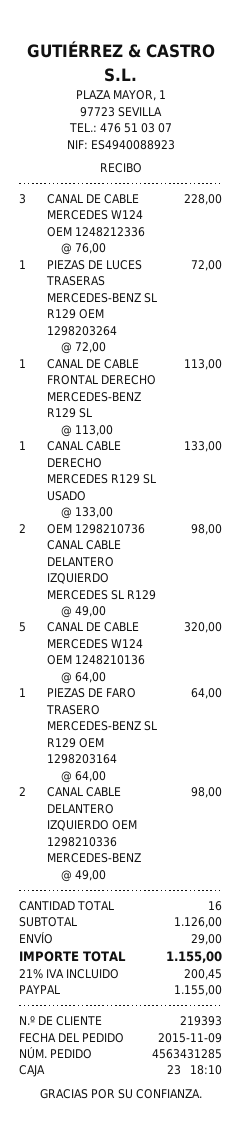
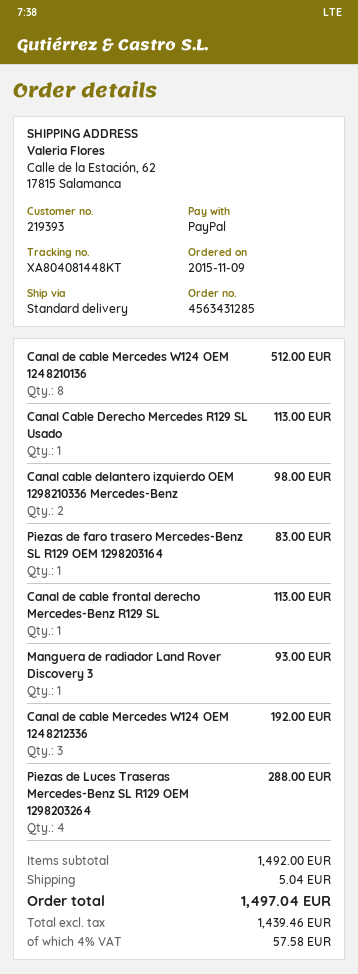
CANAL DE CABLE MERCEDES W124 OEM 1248212336: 3 for 228.00 -> 3 for 192.00
PIEZAS DE LUCES TRASERAS MERCEDES-BENZ SL R129 OEM 1298203264: 1 for 72.00 -> 4 for 288.00
CANAL CABLE DERECHO MERCEDES R129 SL USADO: 1 for 133.00 -> 1 for 113.00
OEM 1298210736 CANAL CABLE DELANTERO IZQUIERDO MERCEDES SL R129: 2 for 98.00 -> none
CANAL DE CABLE MERCEDES W124 OEM 1248210136: 5 for 320.00 -> 8 for 512.00
PIEZAS DE FARO TRASERO MERCEDES-BENZ SL R129 OEM 1298203164: 1 for 64.00 -> 1 for 83.00
Manguera de radiador Land Rover Discovery 3: none -> 1 for 93.00
subtotal: 1126.00 -> 1492.00
shipping: 29.00 -> 5.04
tax: 21% = 200.45 -> 4% = 57.58
total: 1155.00 -> 1497.04

